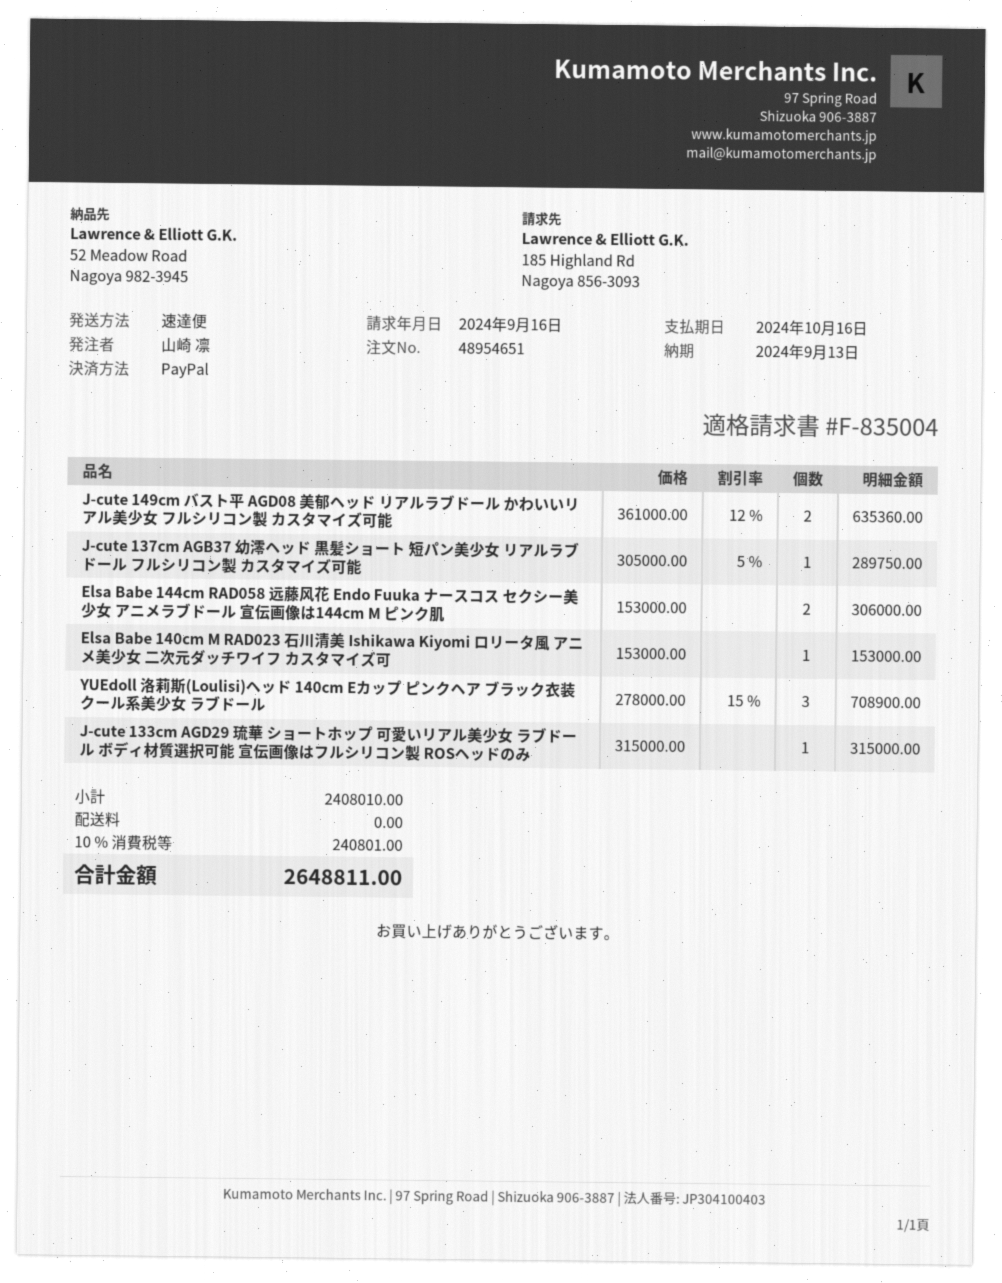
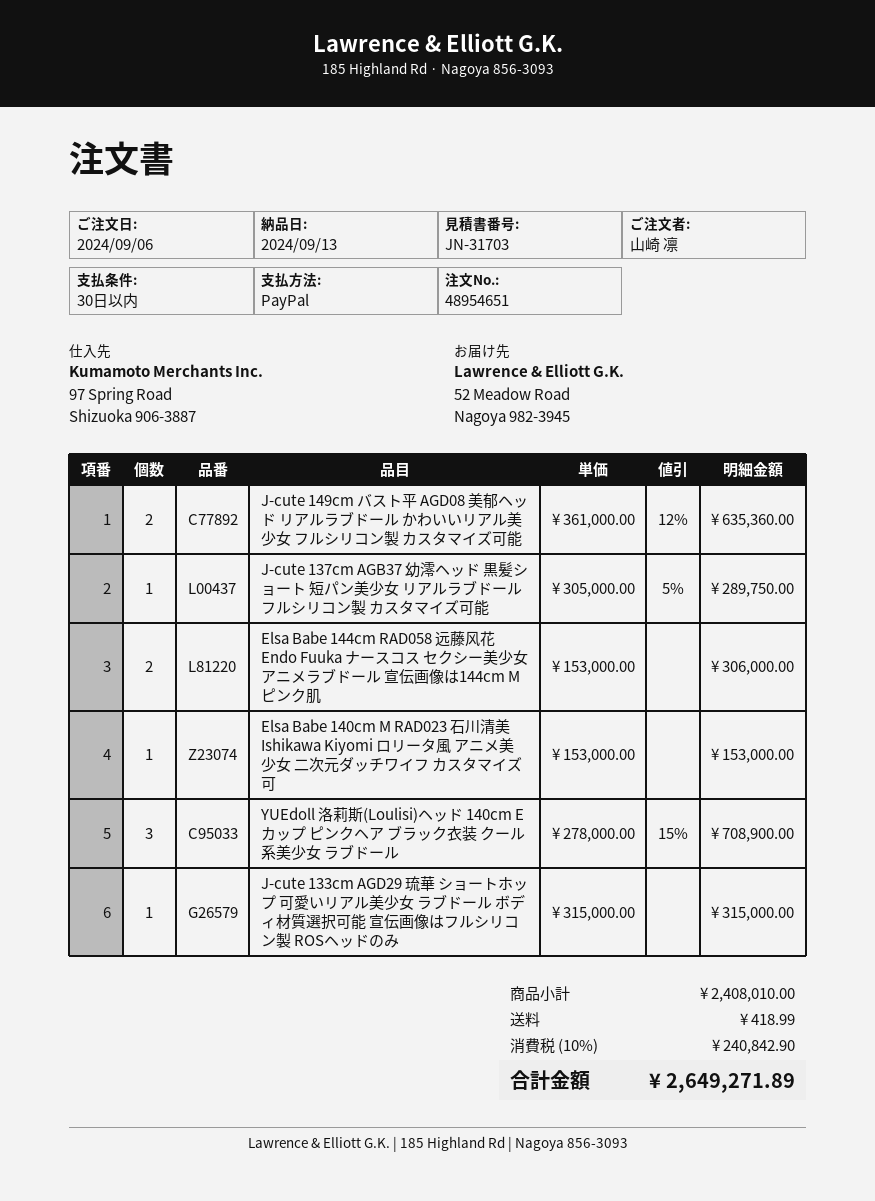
shipping: 0.00 -> 418.99
tax: 10% = 240801.00 -> 10% = 240842.90
total: 2648811.00 -> 2649271.89

